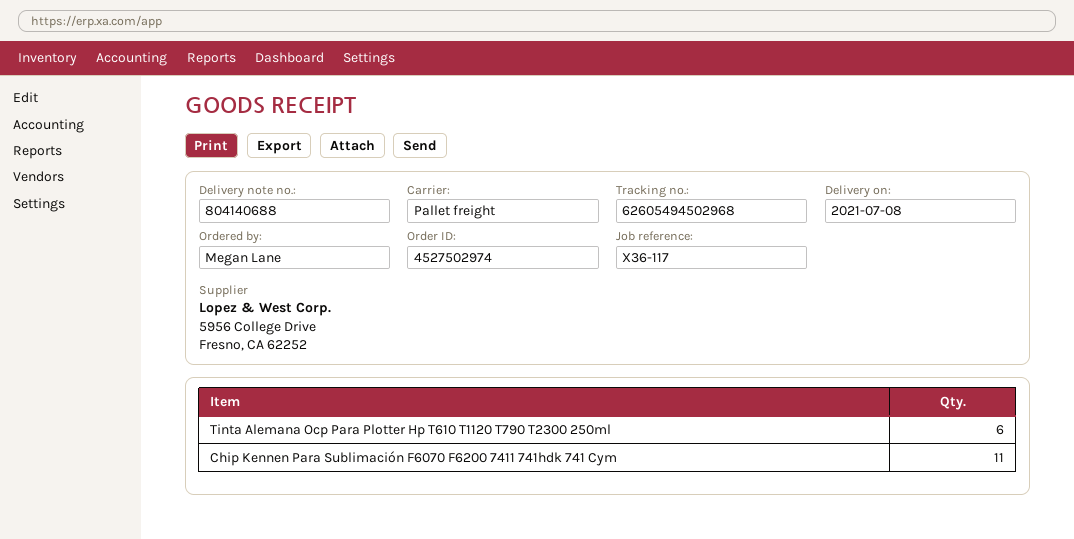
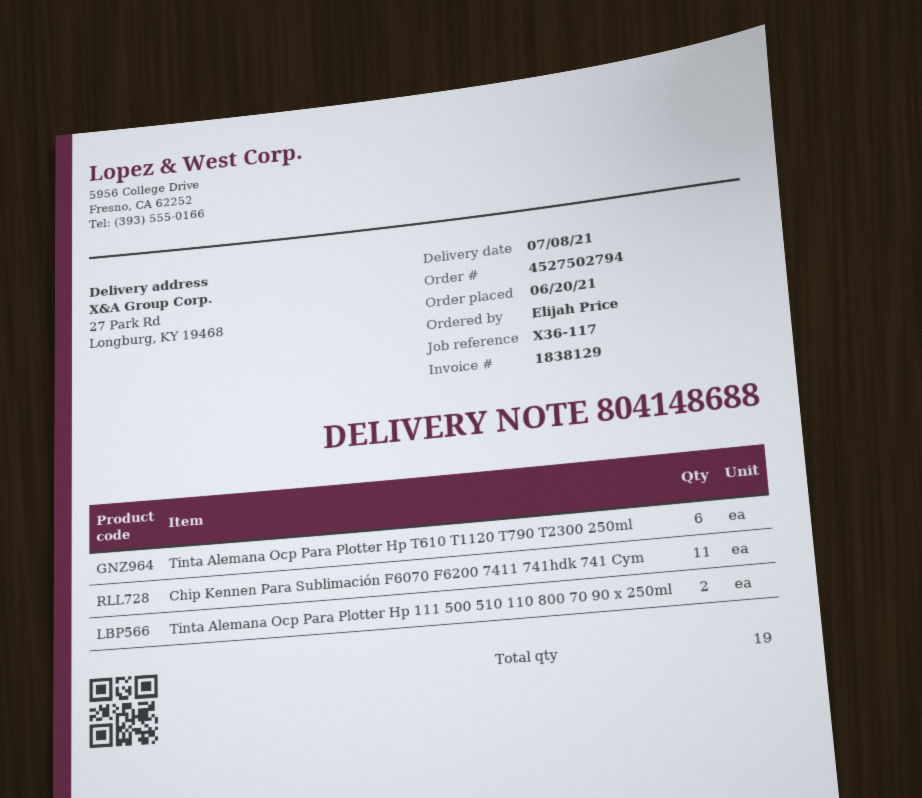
order number: 4527502974 -> 4527502794
delivery note number: 804140688 -> 804148688
ordered by: Megan Lane -> Elijah Price
Tinta Alemana Ocp Para Plotter Hp 111 500 510 110 800 70 90 x 250ml: none -> 2

